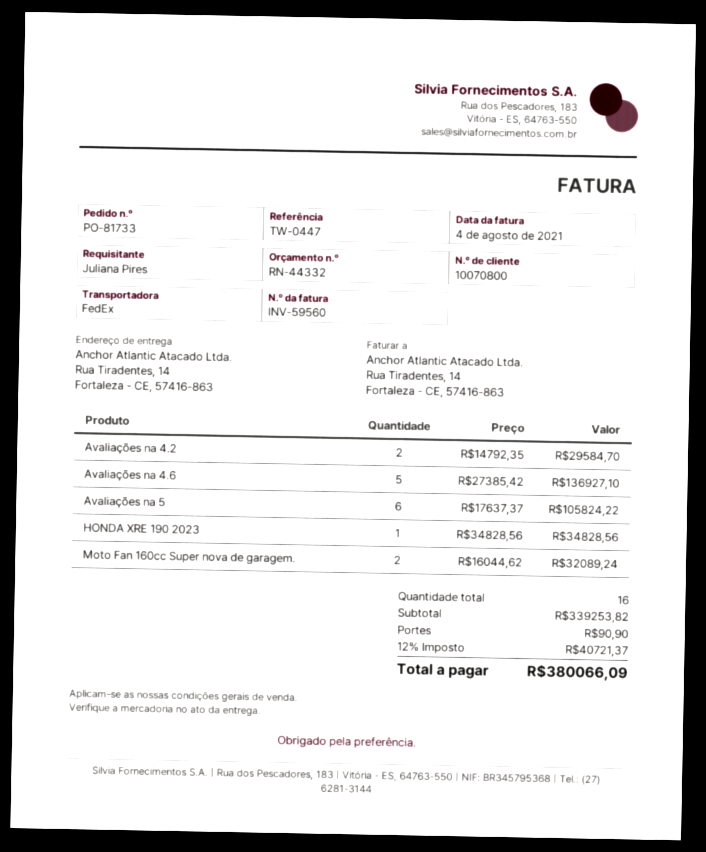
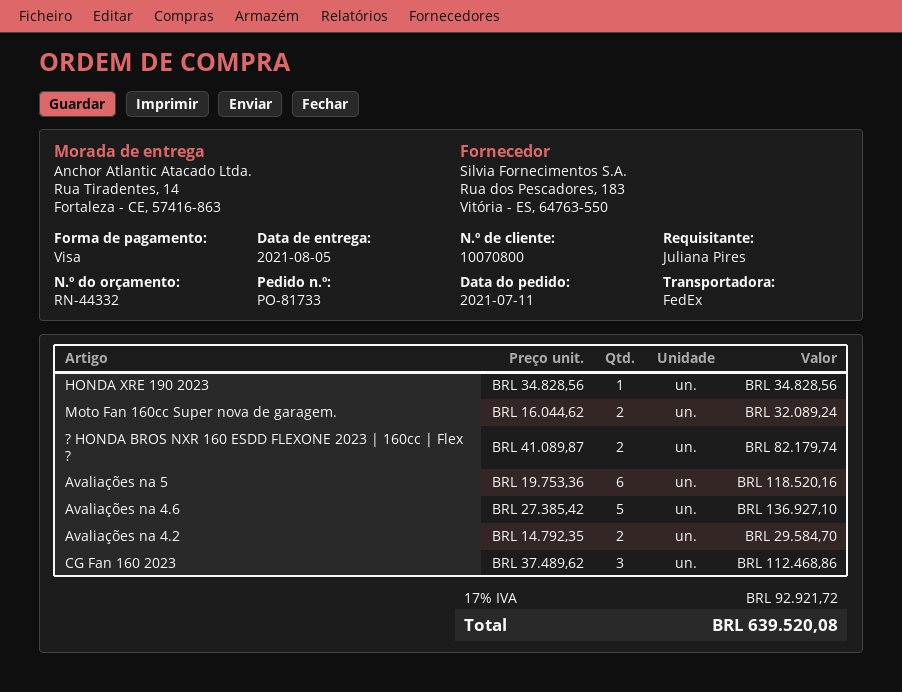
Avaliações na 5: 6 x 17637.37 = 105824.22 -> 6 x 19753.36 = 118520.16
? HONDA BROS NXR 160 ESDD FLEXONE 2023 | 160cc | Flex ?: none -> 2 x 41089.87 = 82179.74
CG Fan 160 2023: none -> 3 x 37489.62 = 112468.86
shipping: 90.90 -> none
tax: 12% = 40721.37 -> 17% = 92921.72
total: 380066.09 -> 639520.08

